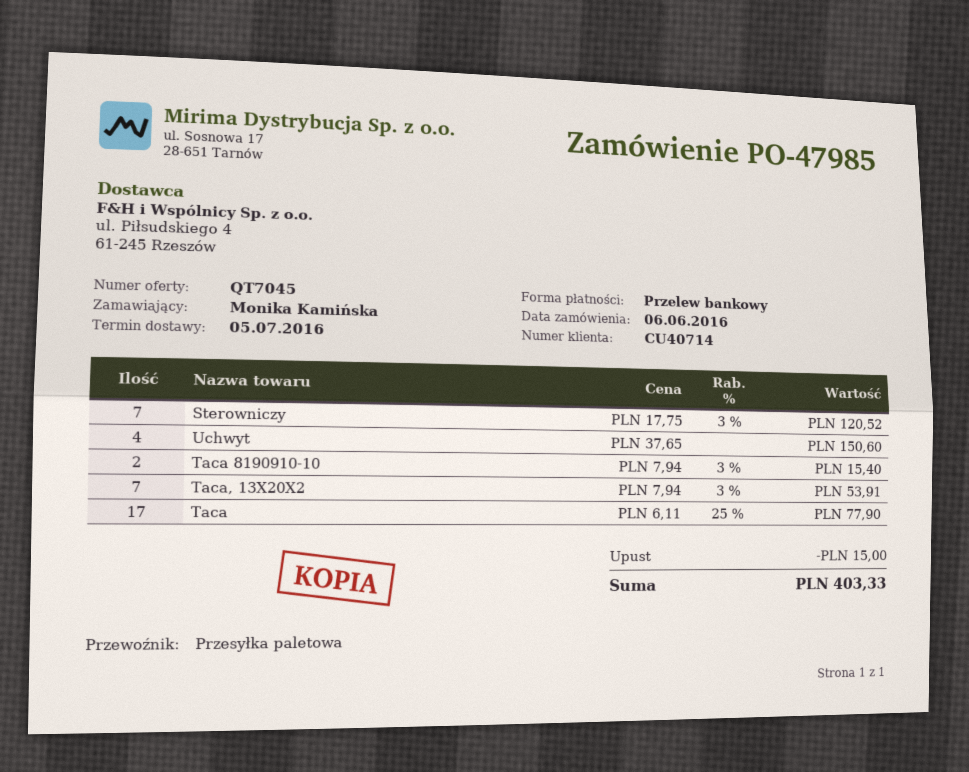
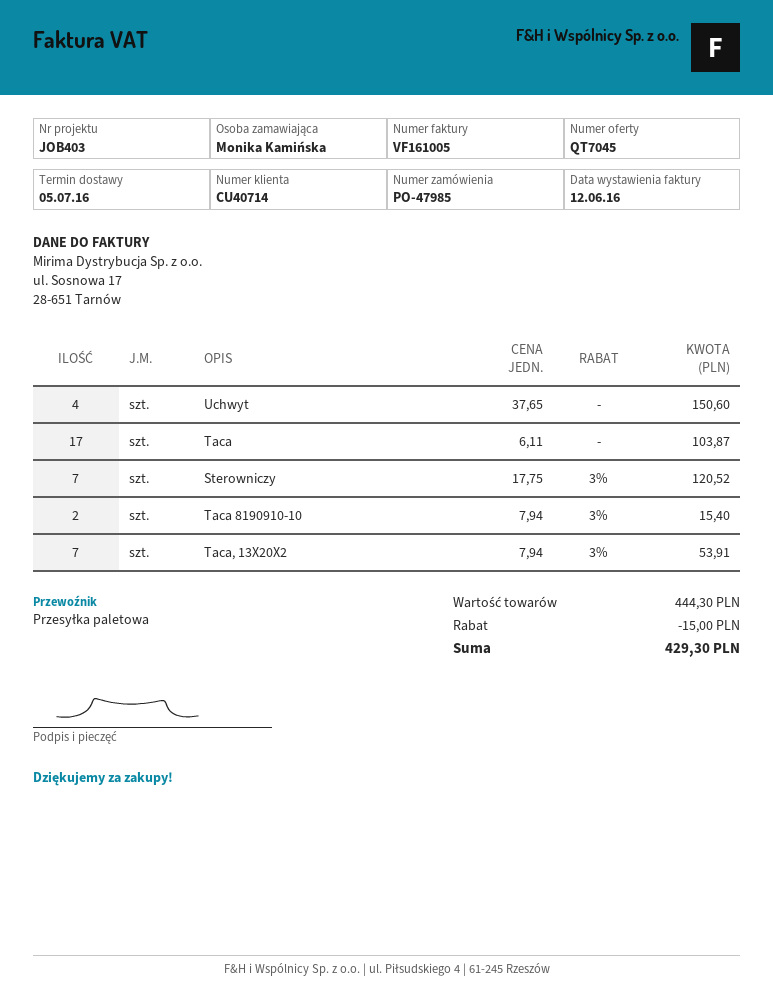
Taca: 17 x 6.11 - 25% = 77.90 -> 17 x 6.11 = 103.87
total: 403.33 -> 429.30

